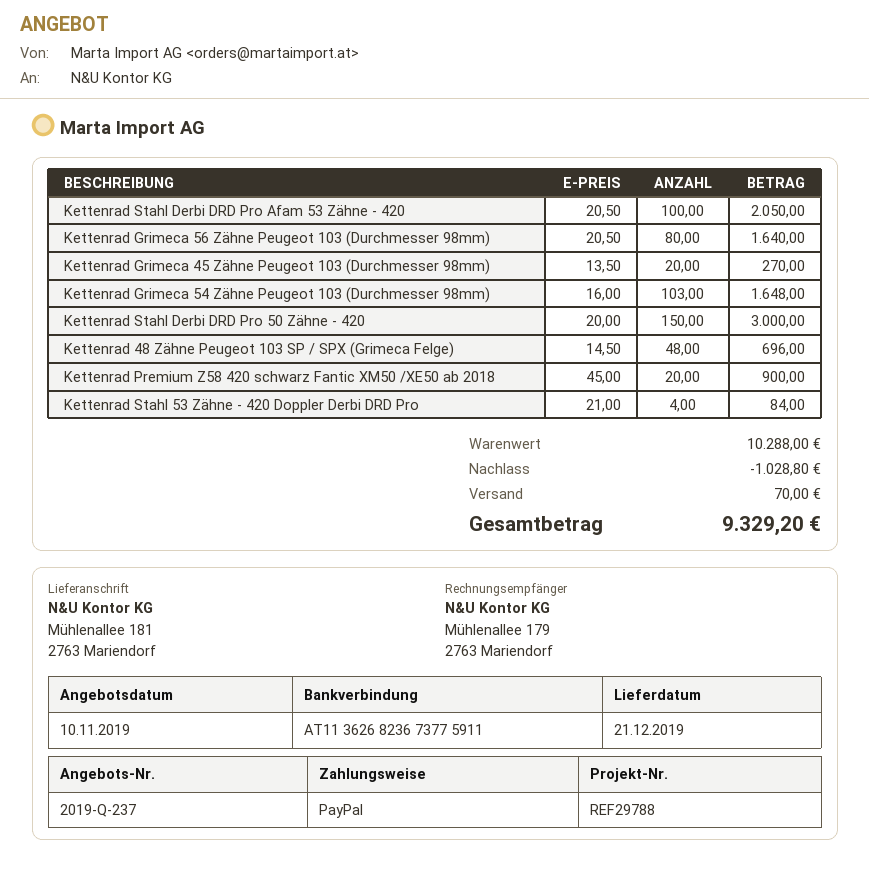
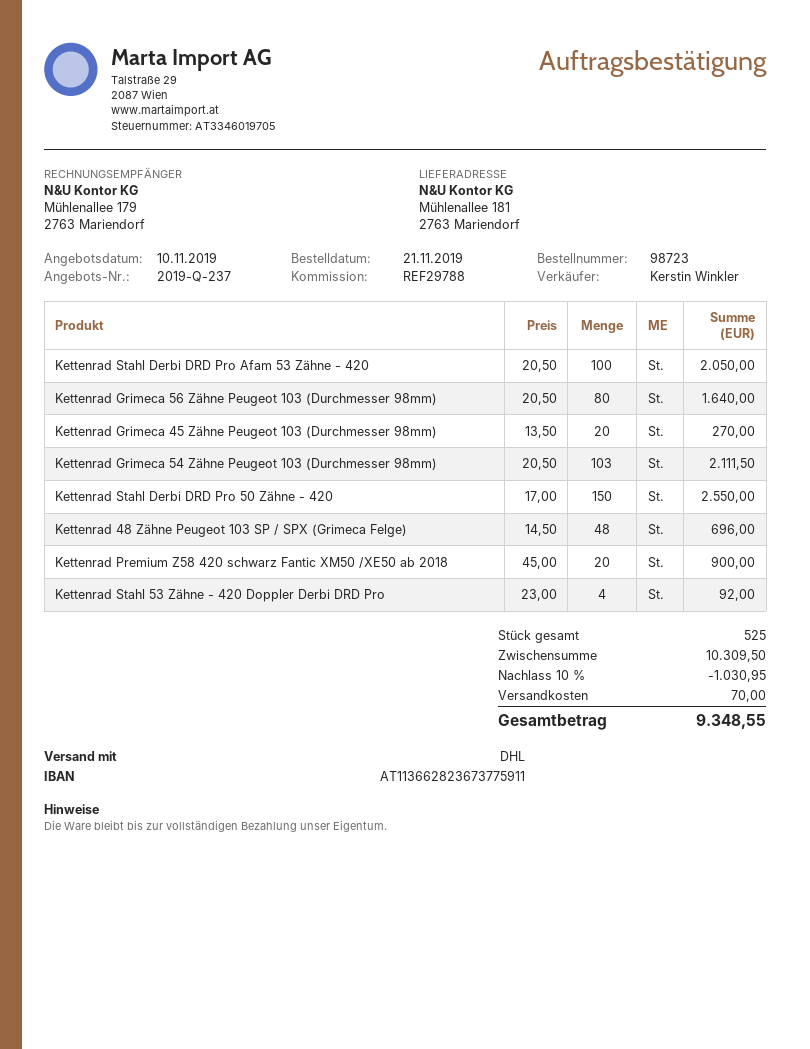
bank account: AT113626823673775911 -> AT113662823673775911
Kettenrad Grimeca 54 Zähne Peugeot 103 (Durchmesser 98mm): 103 x 16.00 = 1648.00 -> 103 x 20.50 = 2111.50
Kettenrad Stahl Derbi DRD Pro 50 Zähne - 420: 150 x 20.00 = 3000.00 -> 150 x 17.00 = 2550.00
Kettenrad Stahl 53 Zähne - 420 Doppler Derbi DRD Pro: 4 x 21.00 = 84.00 -> 4 x 23.00 = 92.00
subtotal: 10288.00 -> 10309.50
discount: 1028.80 -> 1030.95
total: 9329.20 -> 9348.55

